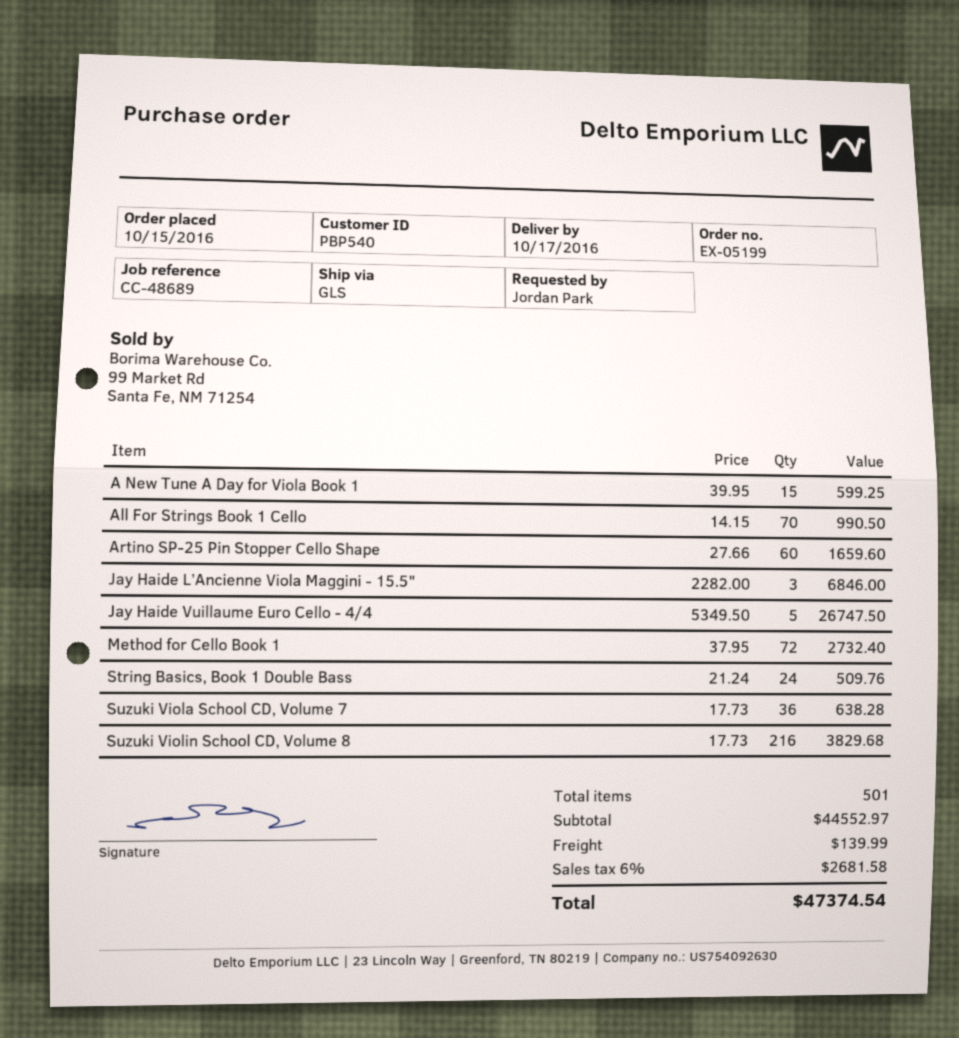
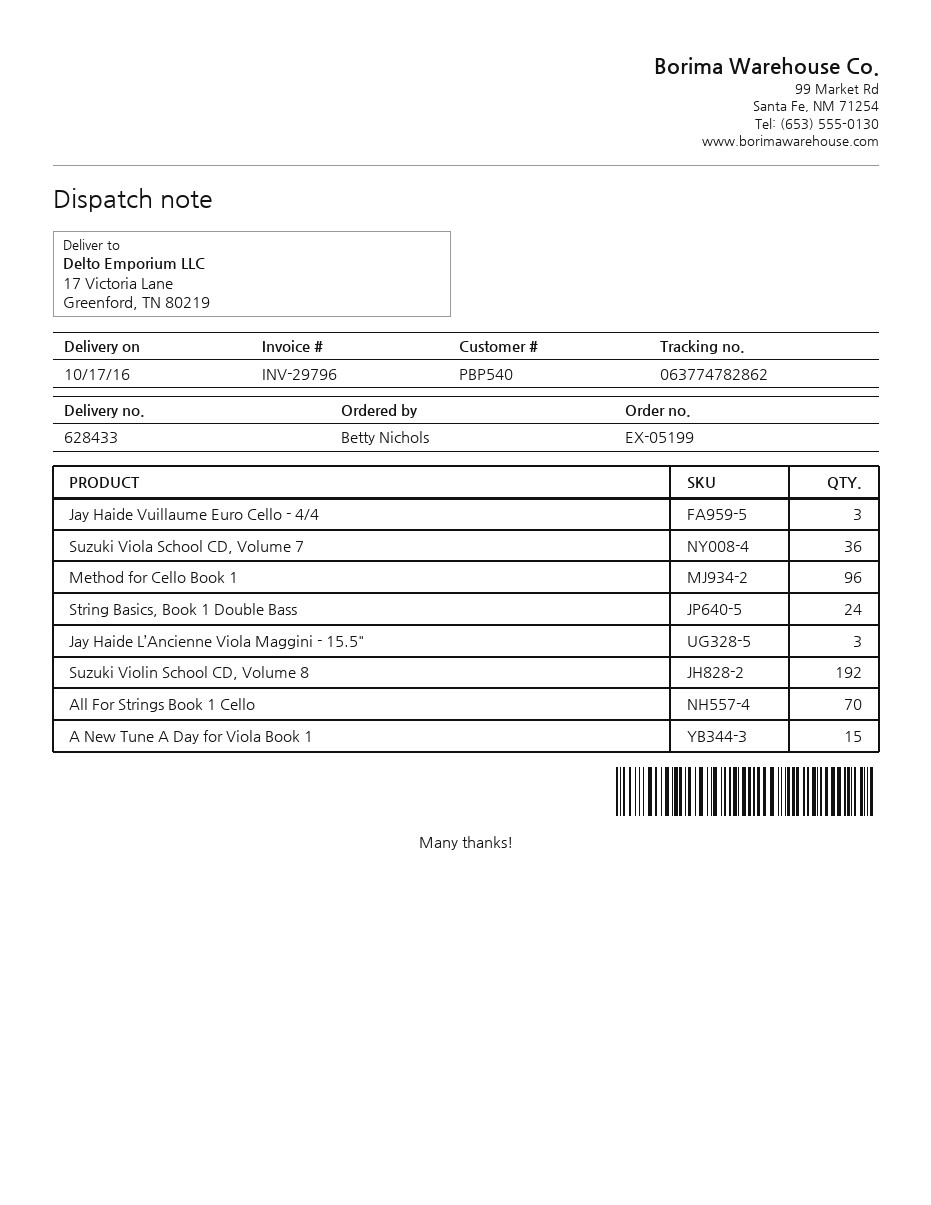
ordered by: Jordan Park -> Betty Nichols
Artino SP-25 Pin Stopper Cello Shape: 60 -> none
Jay Haide Vuillaume Euro Cello - 4/4: 5 -> 3
Method for Cello Book 1: 72 -> 96
Suzuki Violin School CD, Volume 8: 216 -> 192

